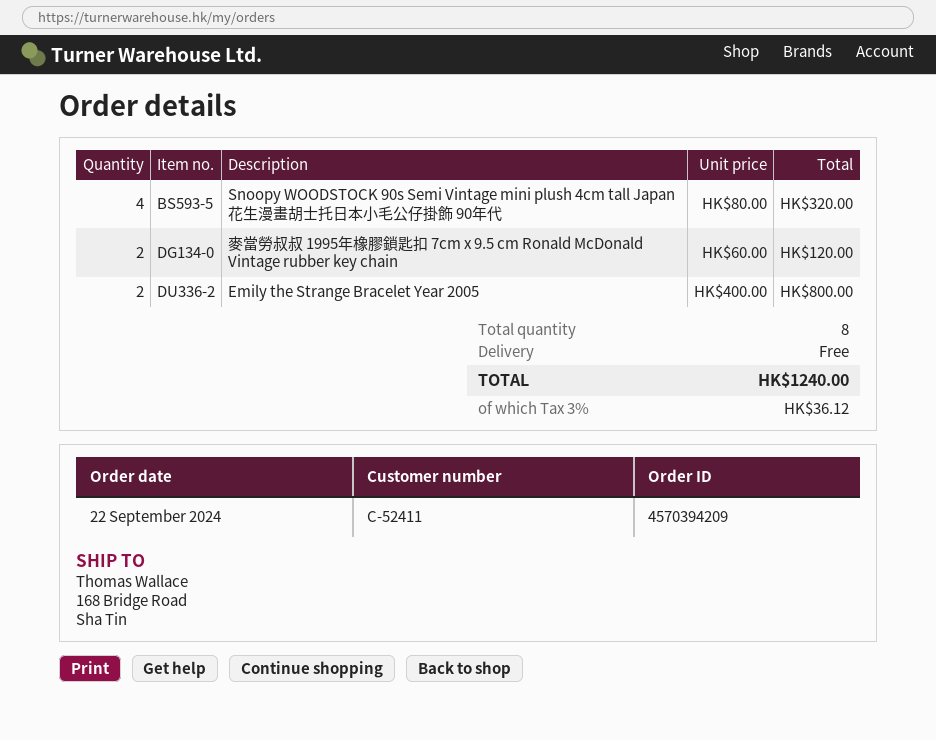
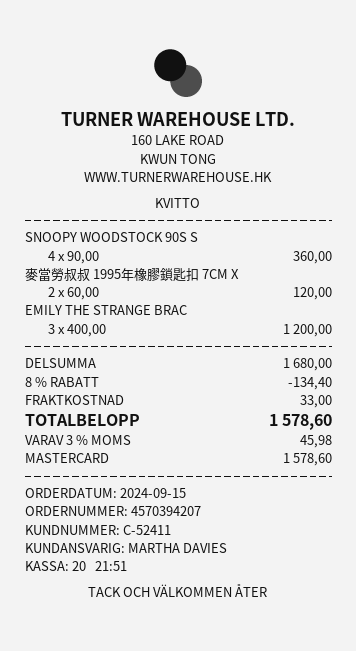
order number: 4570394209 -> 4570394207
order date: 2024-09-22 -> 2024-09-15
Snoopy WOODSTOCK 90s Semi Vintage mini plush 4cm tall Japan 花生漫畫胡士托日本小毛公仔掛飾 90年代: 4 x 80.00 = 320.00 -> 4 x 90.00 = 360.00
Emily the Strange Bracelet Year 2005: 2 x 400.00 = 800.00 -> 3 x 400.00 = 1200.00
discount: none -> 8% = 134.40
shipping: 0.00 -> 33.00
tax: 3% = 36.12 -> 3% = 45.98
total: 1240.00 -> 1578.60

